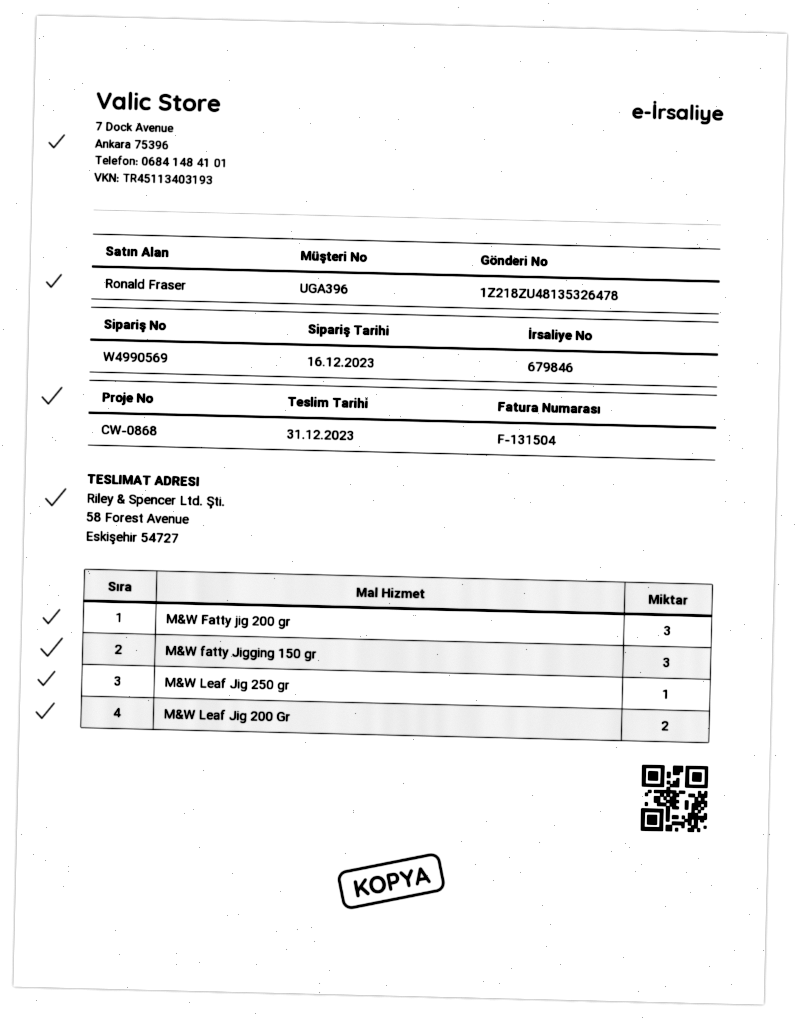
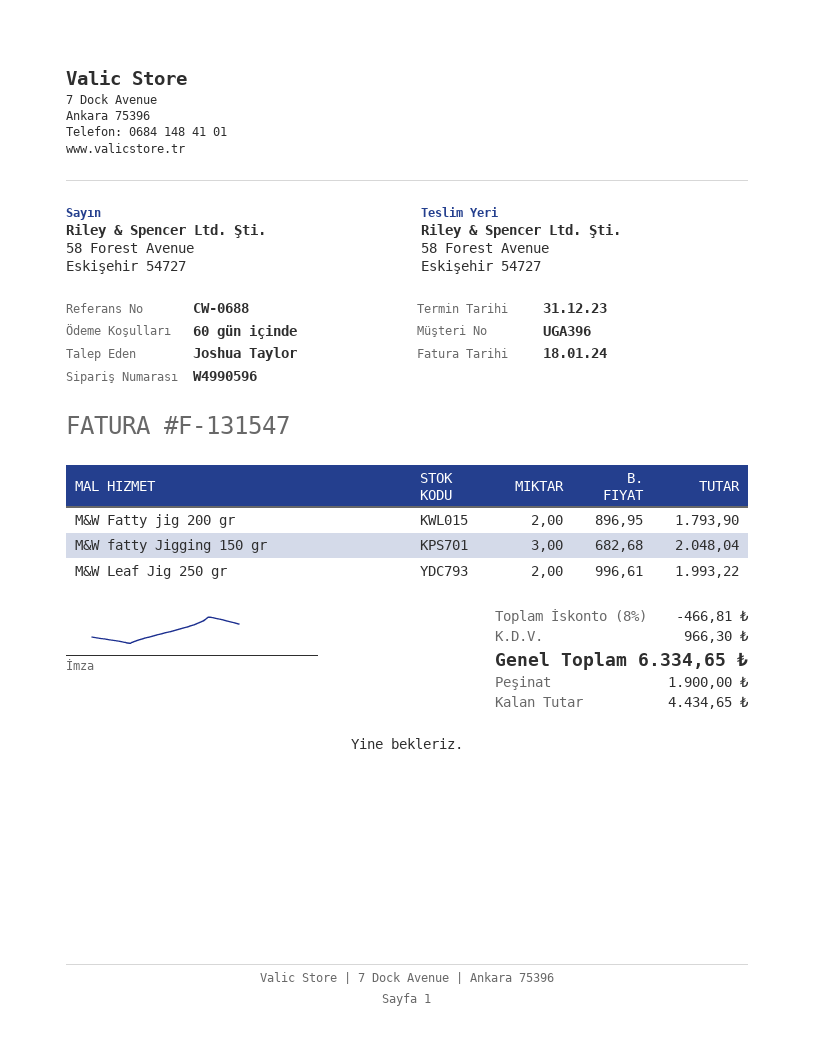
order number: W4990569 -> W4990596
invoice number: F-131504 -> F-131547
reference: CW-0868 -> CW-0688
ordered by: Ronald Fraser -> Joshua Taylor
M&W Fatty jig 200 gr: 3 -> 2
M&W Leaf Jig 250 gr: 1 -> 2
M&W Leaf Jig 200 Gr: 2 -> none

